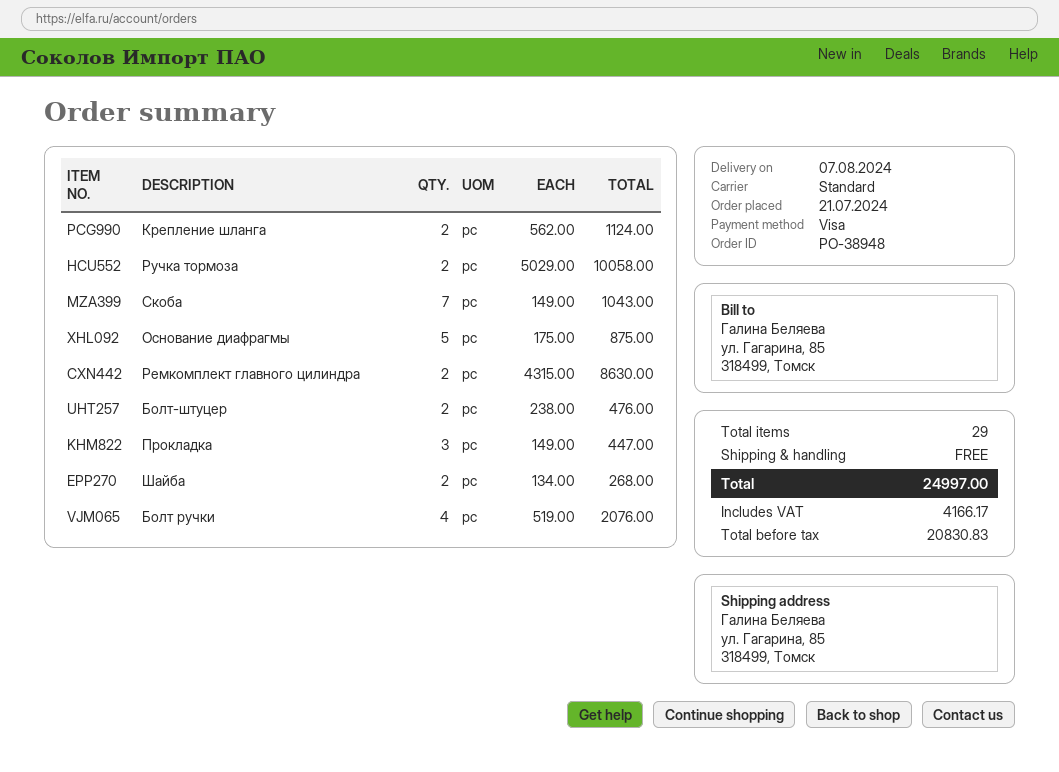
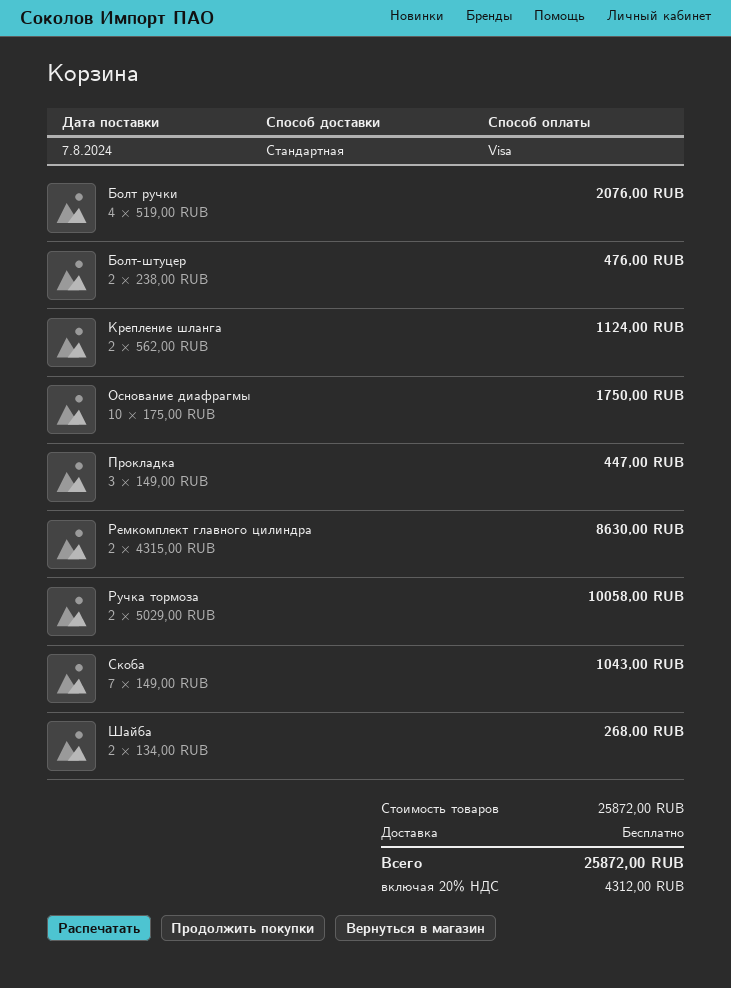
Основание диафрагмы: 5 x 175.00 = 875.00 -> 10 x 175.00 = 1750.00
tax: 4166.17 -> 4312.00
total: 24997.00 -> 25872.00

